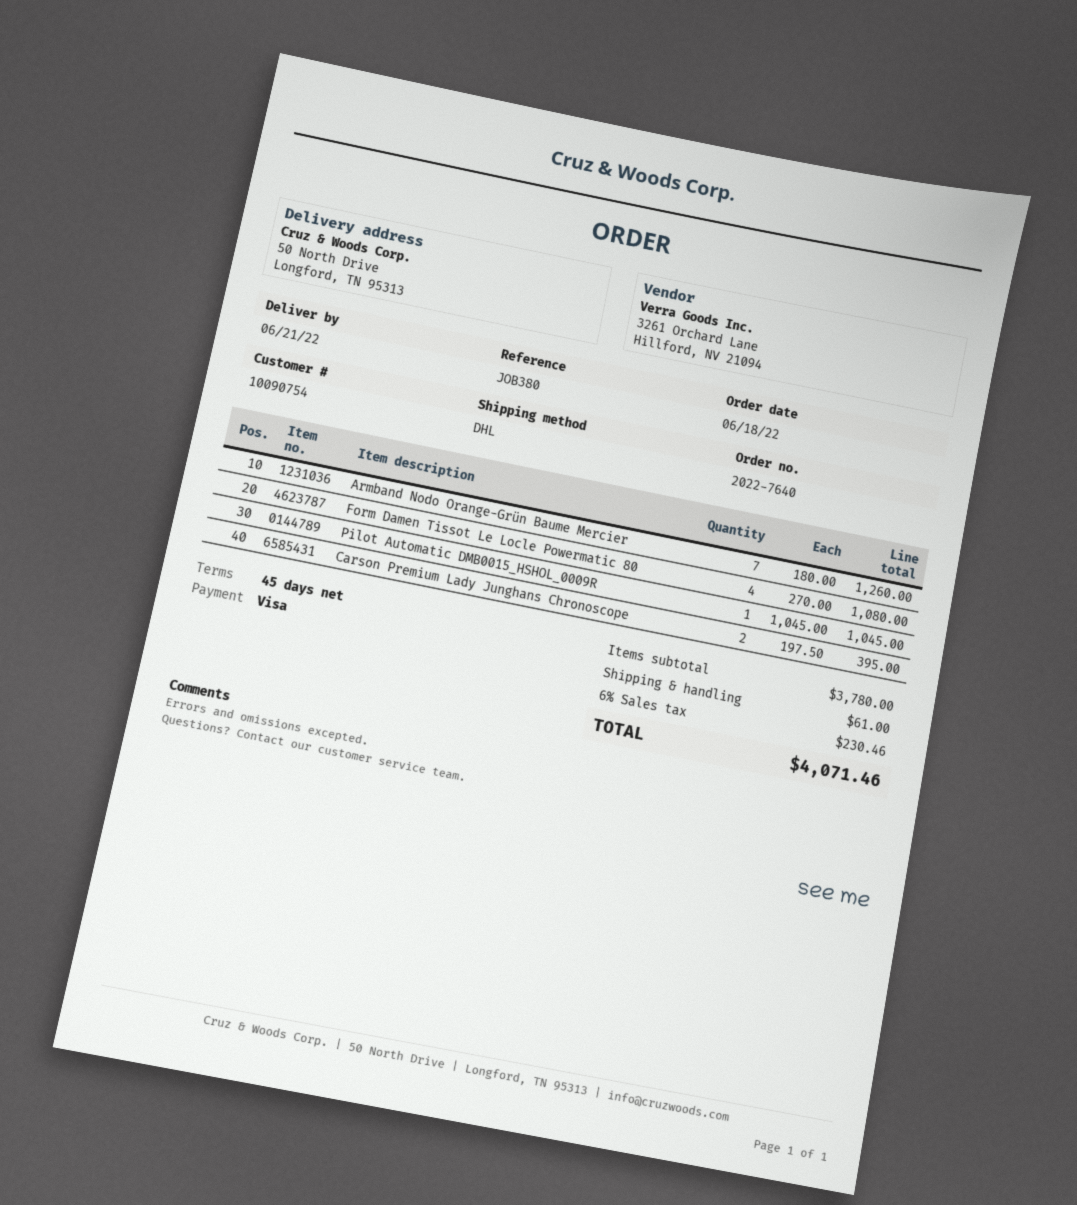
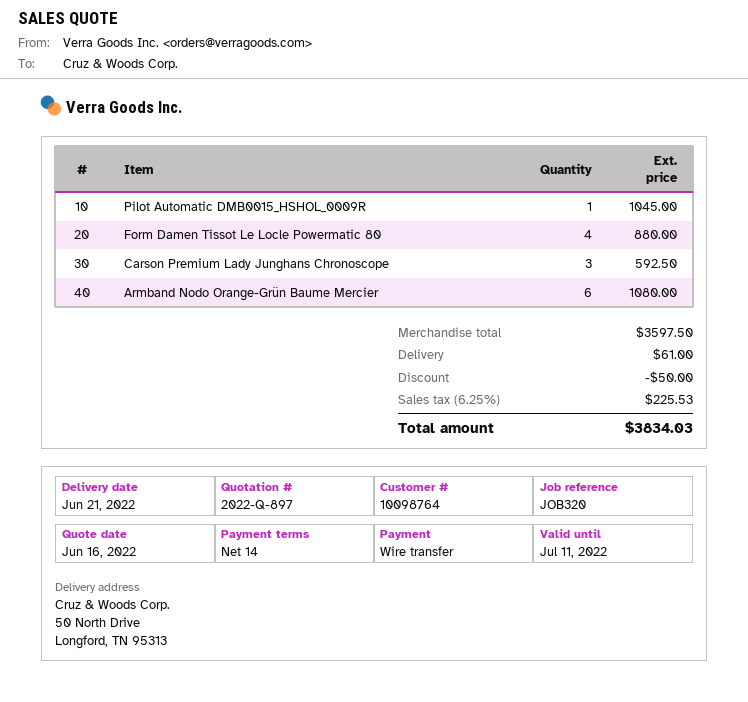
payment terms: 45 days -> 14 days
customer number: 10090754 -> 10098764
reference: JOB380 -> JOB320
payment method: Visa -> bank transfer
Armband Nodo Orange-Grün Baume Mercier: 7 for 1260.00 -> 6 for 1080.00
Form Damen Tissot Le Locle Powermatic 80: 4 for 1080.00 -> 4 for 880.00
Carson Premium Lady Junghans Chronoscope: 2 for 395.00 -> 3 for 592.50
subtotal: 3780.00 -> 3597.50
discount: none -> 50.00
tax: 6% = 230.46 -> 6.25% = 225.53
total: 4071.46 -> 3834.03

